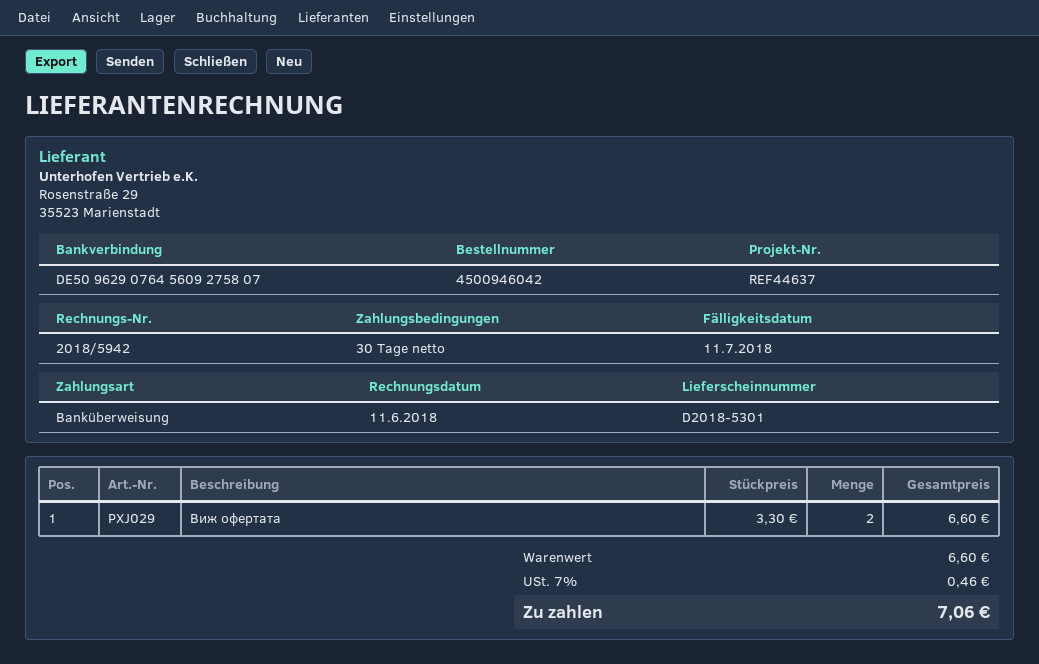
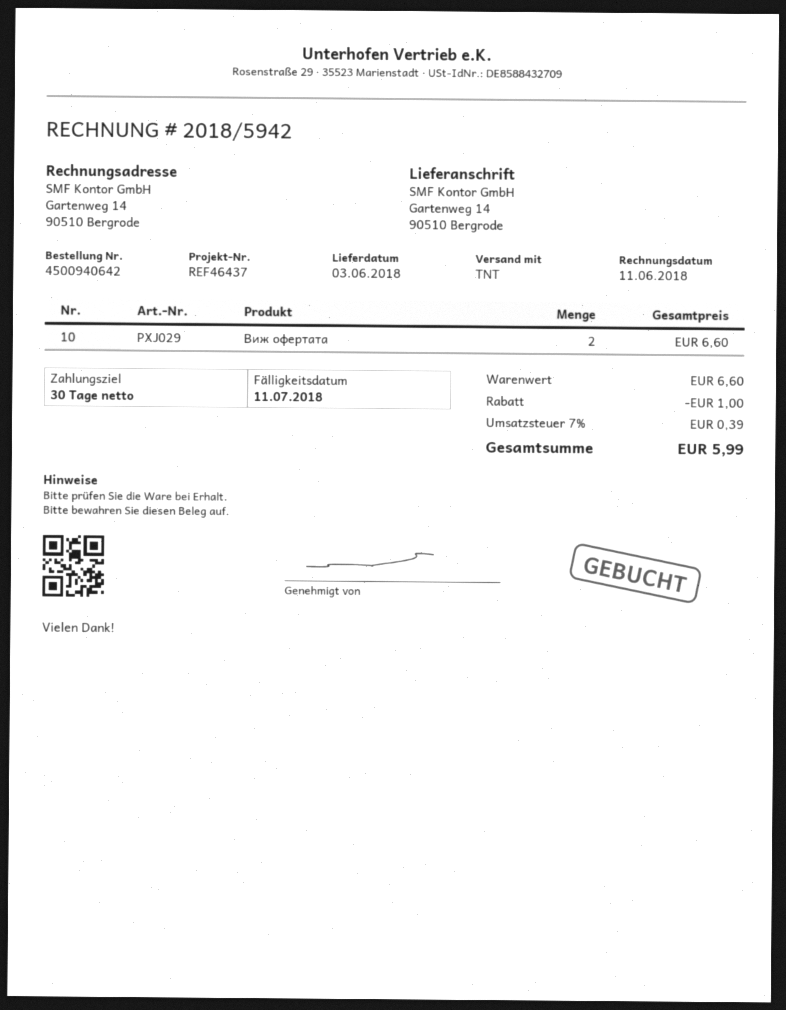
order number: 4500946042 -> 4500940642
reference: REF44637 -> REF46437
discount: none -> 1.00
tax: 7% = 0.46 -> 7% = 0.39
total: 7.06 -> 5.99

